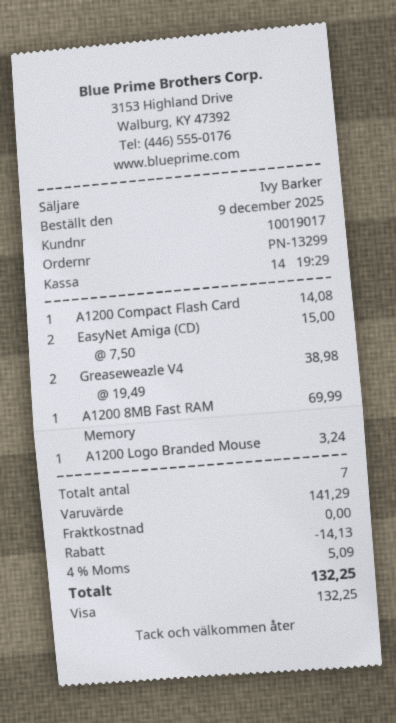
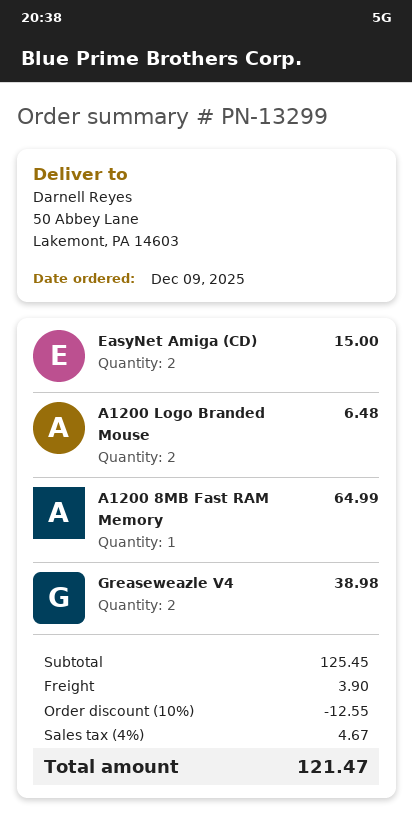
A1200 Compact Flash Card: 1 for 14.08 -> none
A1200 8MB Fast RAM Memory: 1 for 69.99 -> 1 for 64.99
A1200 Logo Branded Mouse: 1 for 3.24 -> 2 for 6.48
subtotal: 141.29 -> 125.45
discount: 14.13 -> 12.55
shipping: 0.00 -> 3.90
tax: 4% = 5.09 -> 4% = 4.67
total: 132.25 -> 121.47

